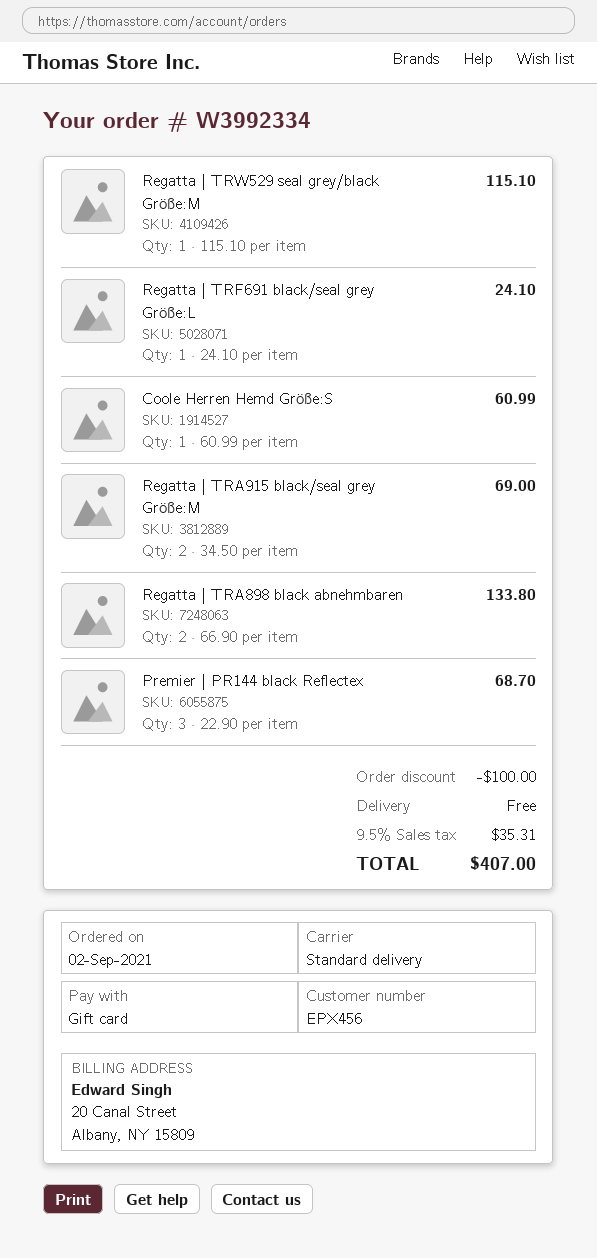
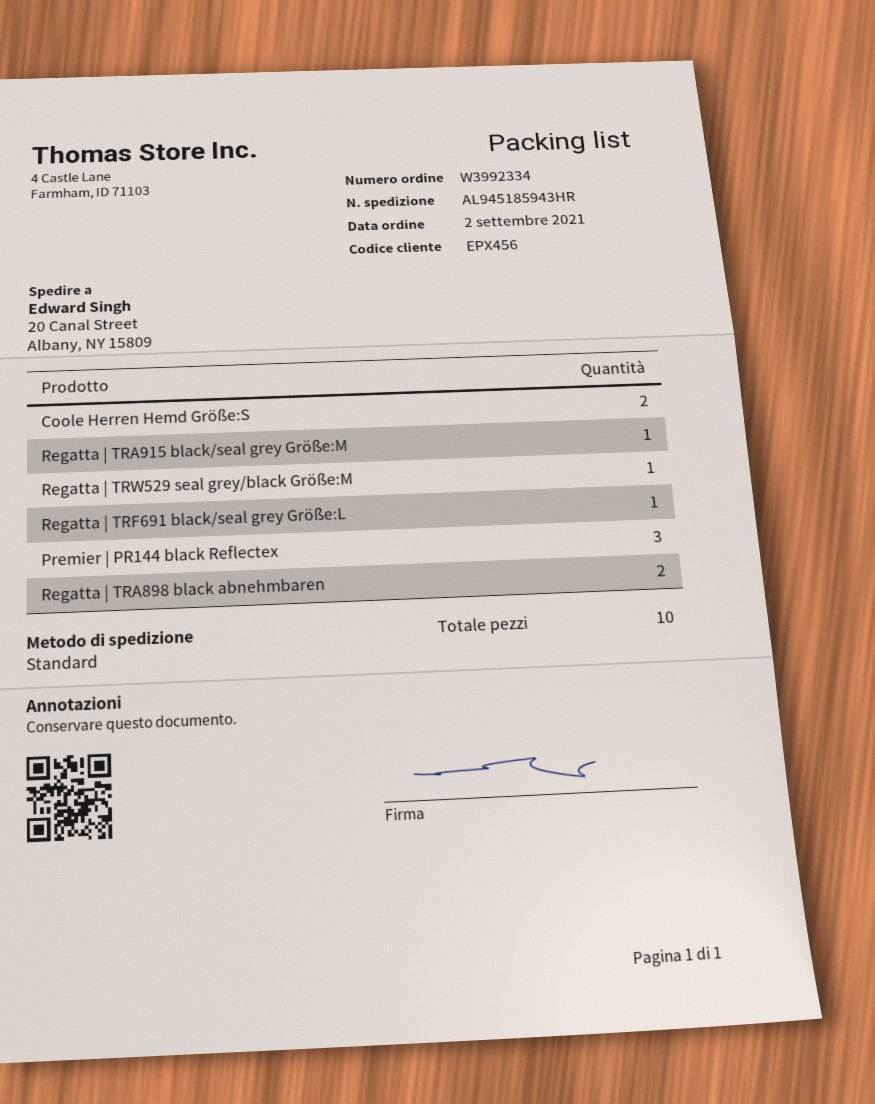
Coole Herren Hemd Größe:S: 1 -> 2
Regatta | TRA915 black/seal grey Größe:M: 2 -> 1

